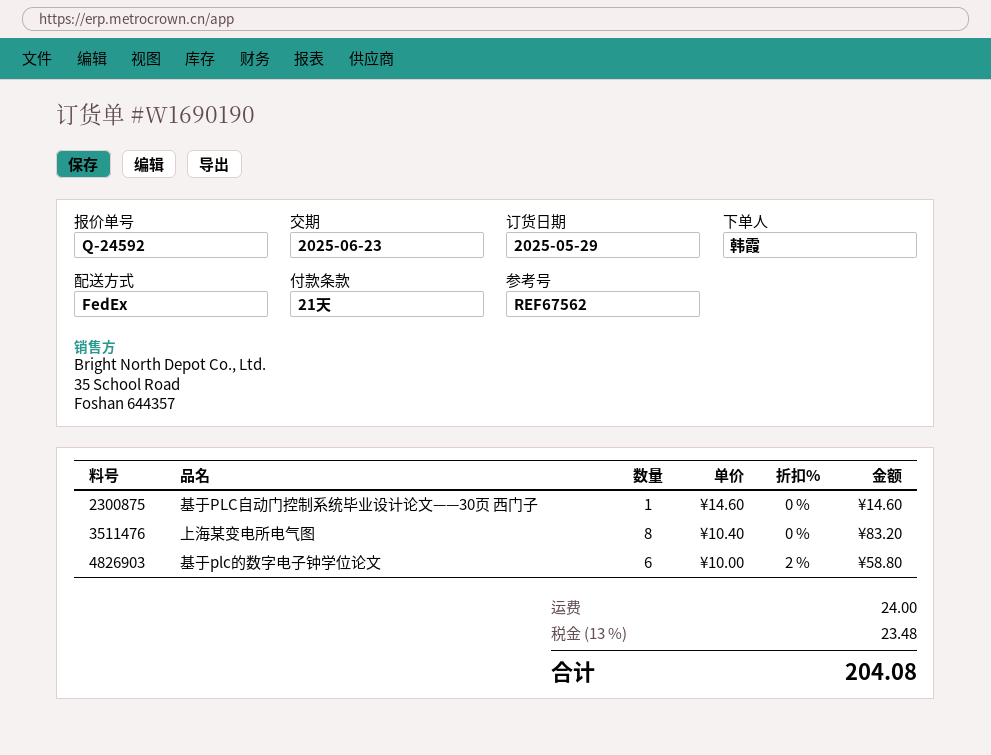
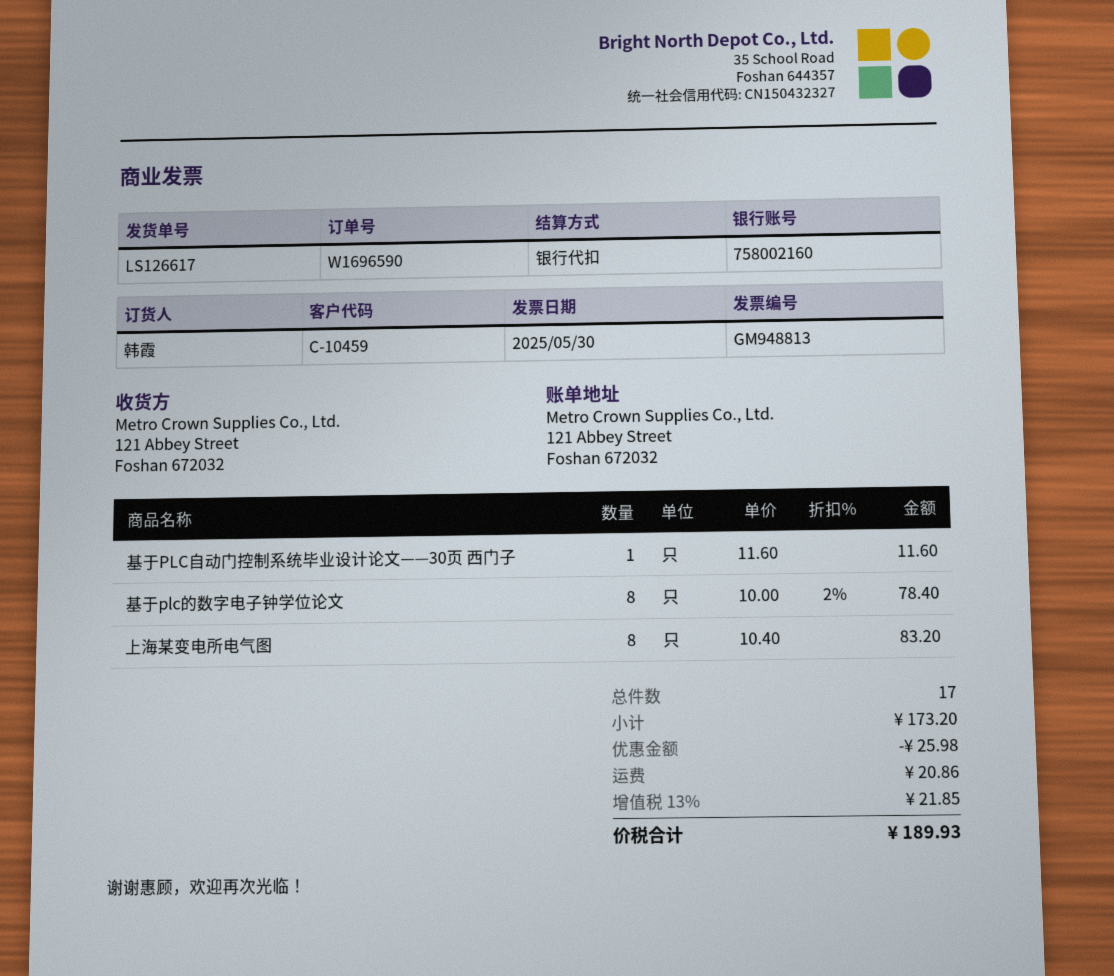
order number: W1690190 -> W1696590
基于PLC自动门控制系统毕业设计论文——30页 西门子: 1 x 14.60 = 14.60 -> 1 x 11.60 = 11.60
基于plc的数字电子钟学位论文: 6 x 10.00 - 2% = 58.80 -> 8 x 10.00 - 2% = 78.40
discount: none -> 25.98
shipping: 24.00 -> 20.86
tax: 13% = 23.48 -> 13% = 21.85
total: 204.08 -> 189.93

